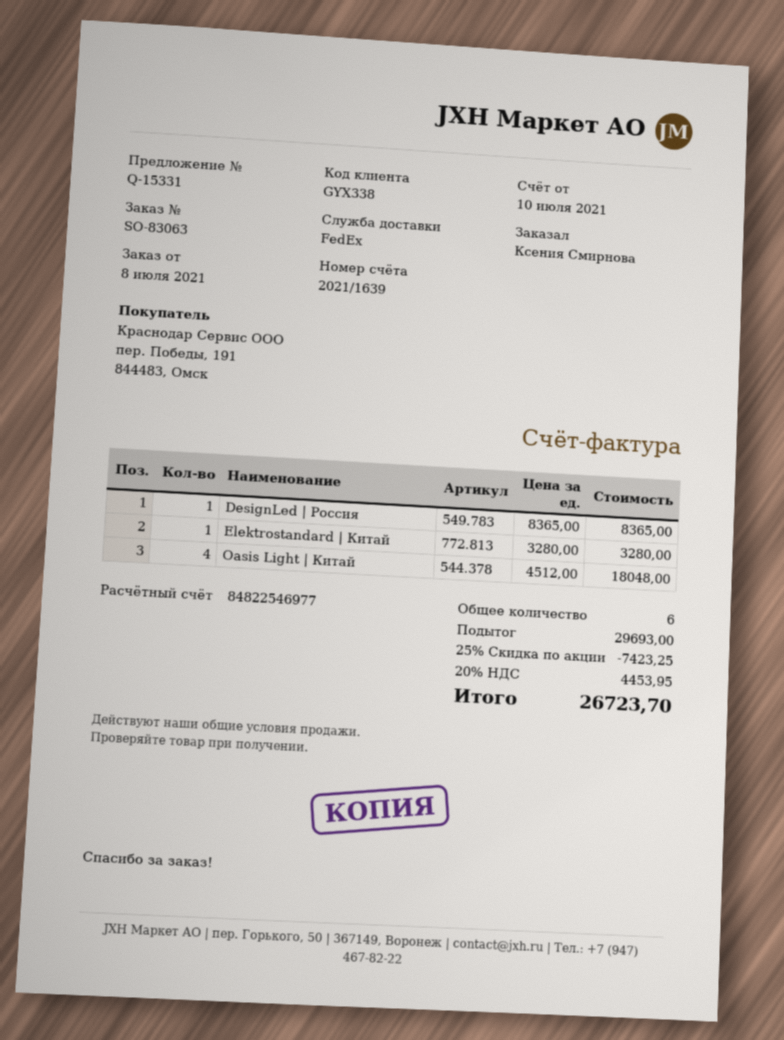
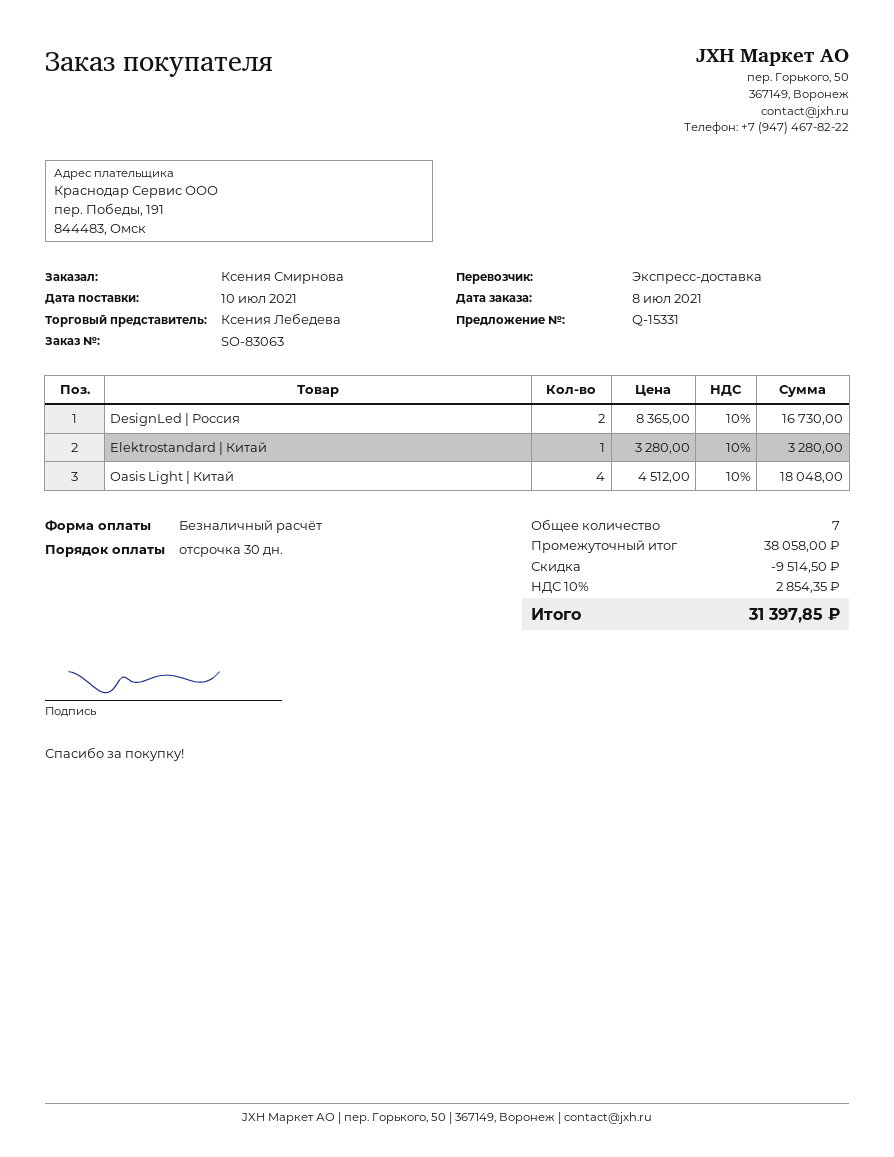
shipping method: FedEx -> express
DesignLed | Россия: 1 x 8365.00 = 8365.00 -> 2 x 8365.00 = 16730.00
total quantity: 6 -> 7
subtotal: 29693.00 -> 38058.00
discount: 7423.25 -> 9514.50
tax: 20% = 4453.95 -> 10% = 2854.35
total: 26723.70 -> 31397.85

